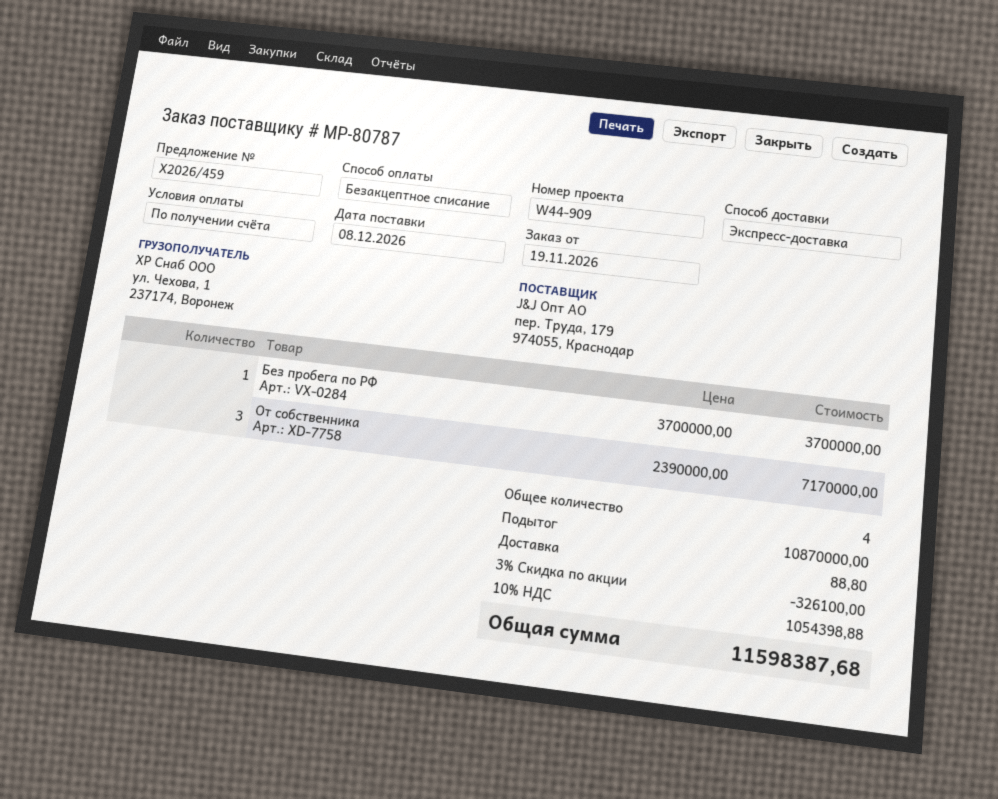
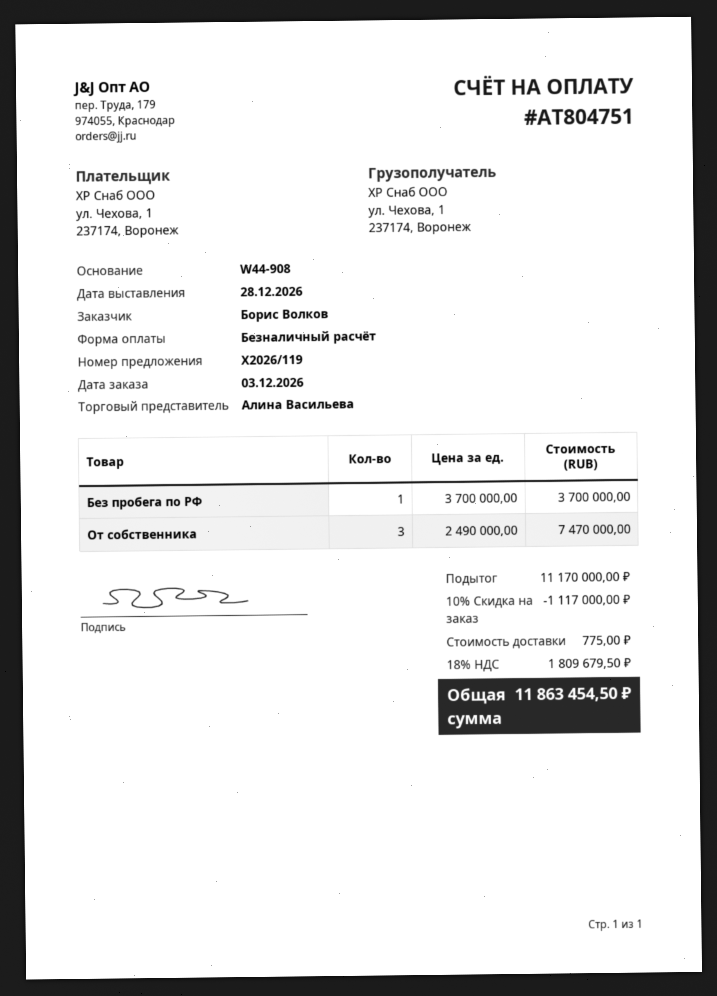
quote number: X2026/459 -> X2026/119
order date: 2026-11-19 -> 2026-12-03
reference: W44-909 -> W44-908
payment method: direct debit -> bank transfer
От собственника: 3 x 2390000.00 = 7170000.00 -> 3 x 2490000.00 = 7470000.00
subtotal: 10870000.00 -> 11170000.00
discount: 3% = 326100.00 -> 10% = 1117000.00
shipping: 88.80 -> 775.00
tax: 10% = 1054398.88 -> 18% = 1809679.50
total: 11598387.68 -> 11863454.50

